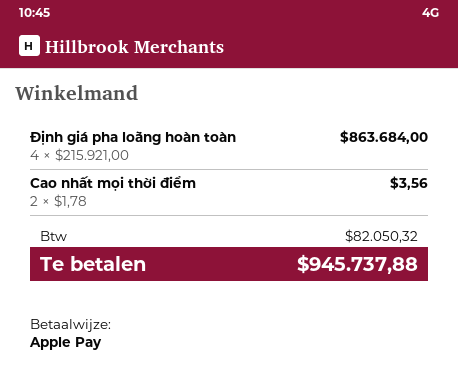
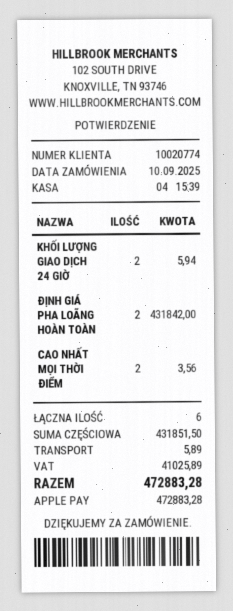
Định giá pha loãng hoàn toàn: 4 for 863684.00 -> 2 for 431842.00
KHỐI LƯỢNG GIAO DỊCH 24 GIỜ: none -> 2 for 5.94
shipping: none -> 5.89
tax: 82050.32 -> 41025.89
total: 945737.88 -> 472883.28

